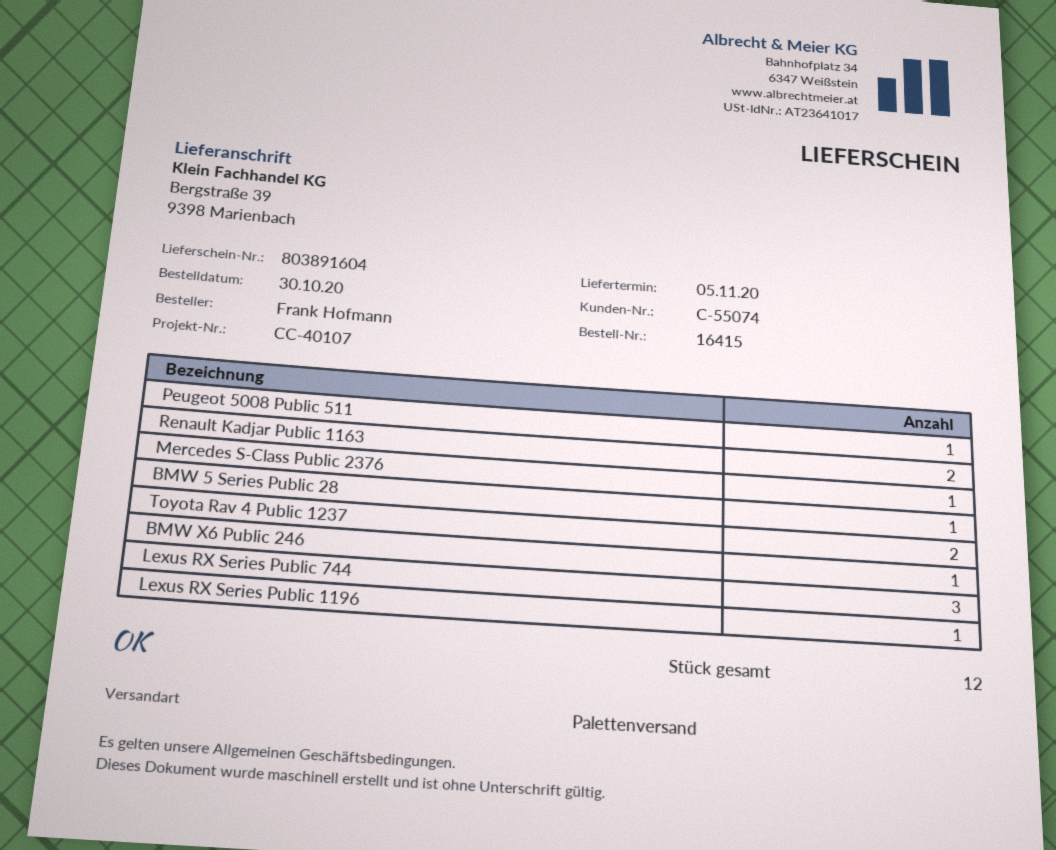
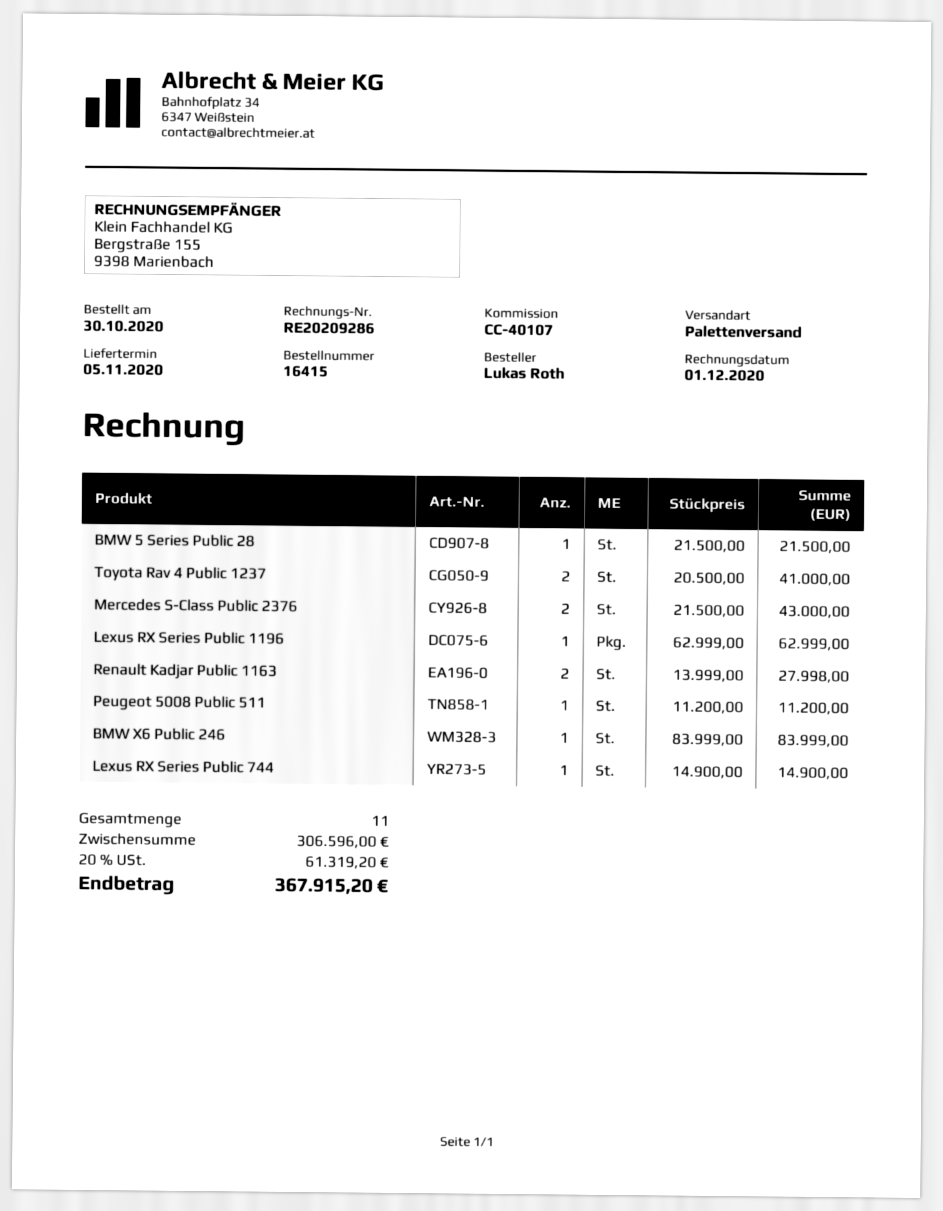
ordered by: Frank Hofmann -> Lukas Roth
Mercedes S-Class Public 2376: 1 -> 2
Lexus RX Series Public 744: 3 -> 1
total quantity: 12 -> 11

